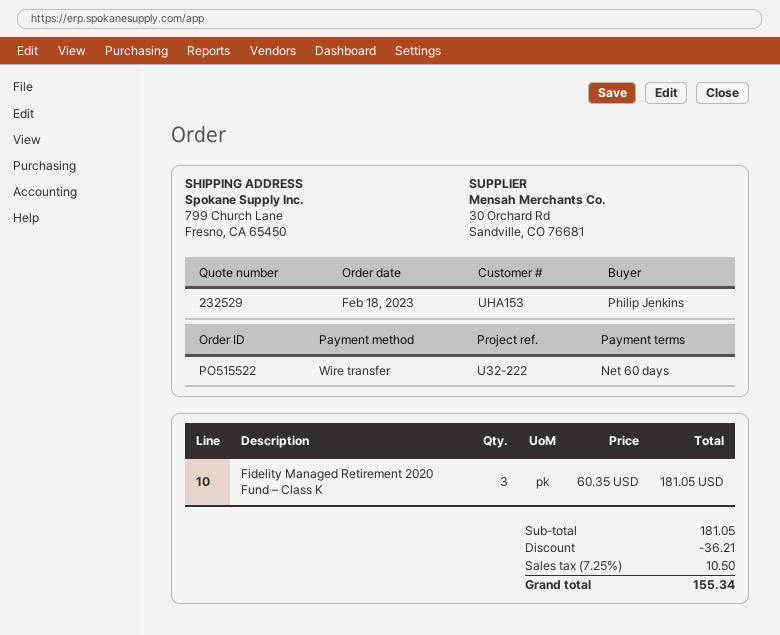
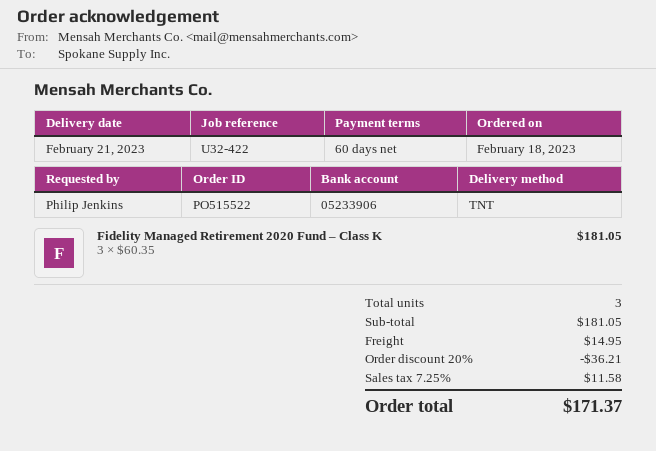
reference: U32-222 -> U32-422
shipping: none -> 14.95
tax: 7.25% = 10.50 -> 7.25% = 11.58
total: 155.34 -> 171.37

